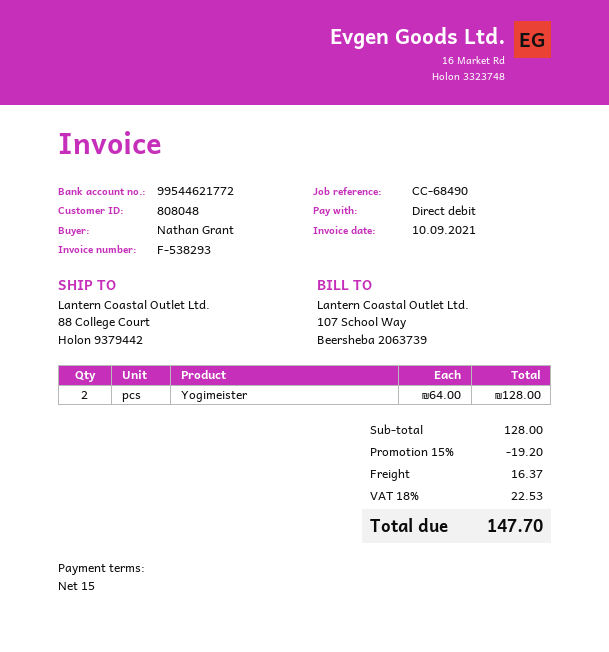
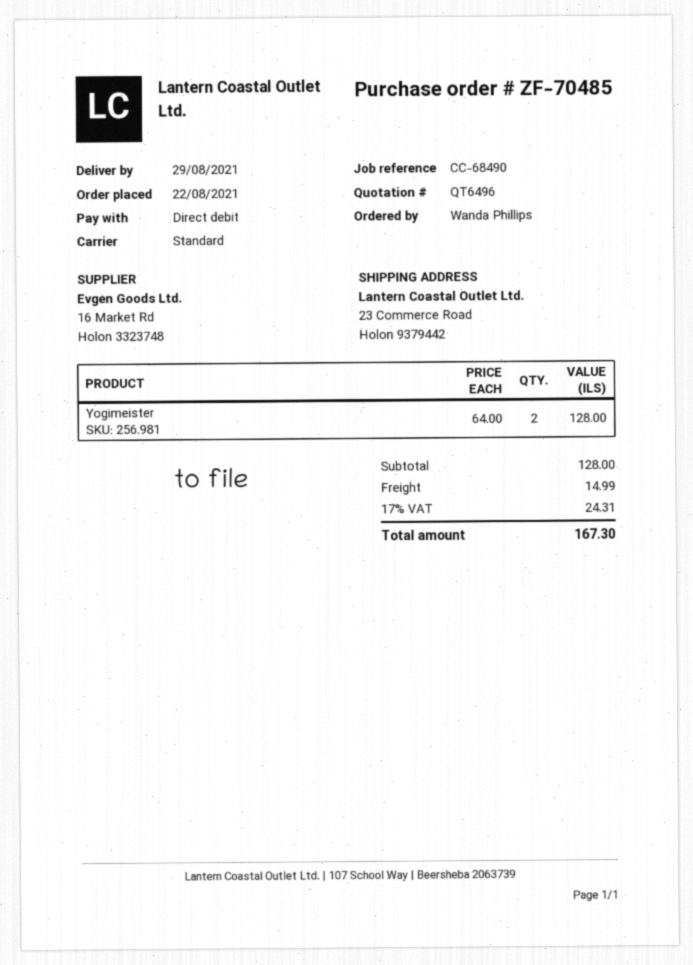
ordered by: Nathan Grant -> Wanda Phillips
ship to: 88 College Court, Holon 9379442 -> 23 Commerce Road, Holon 9379442
discount: 15% = 19.20 -> none
shipping: 16.37 -> 14.99
tax: 18% = 22.53 -> 17% = 24.31
total: 147.70 -> 167.30

